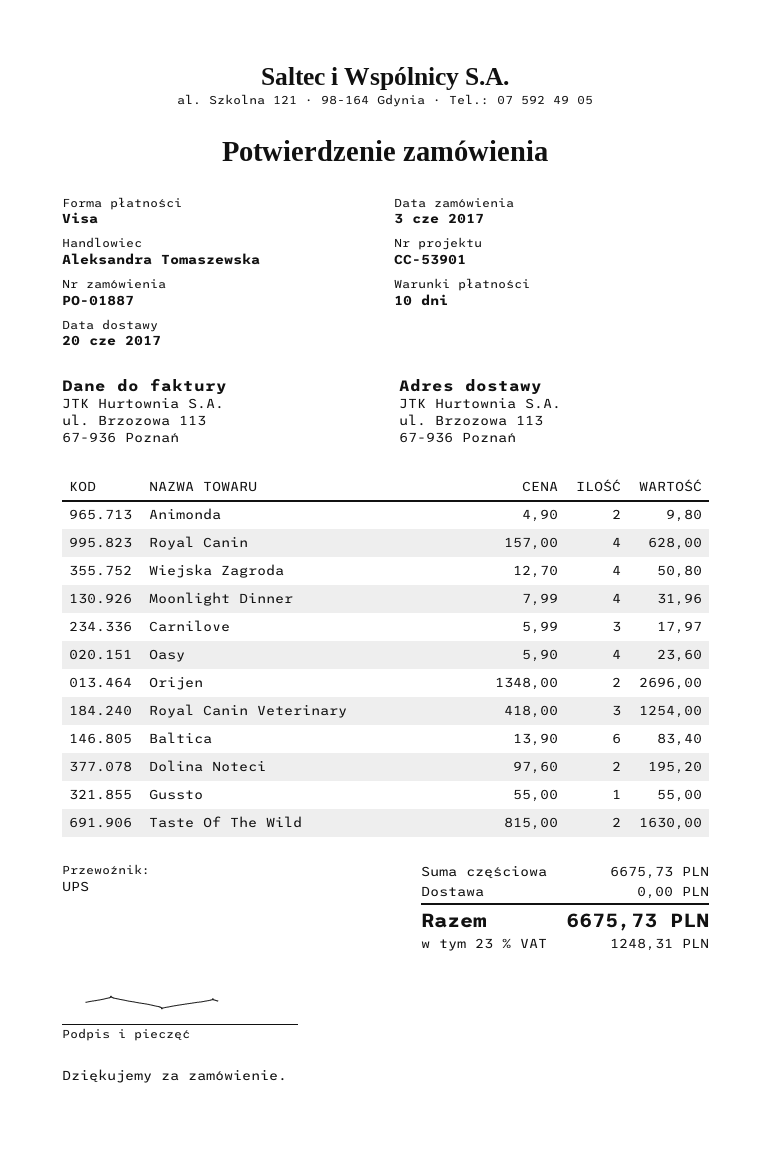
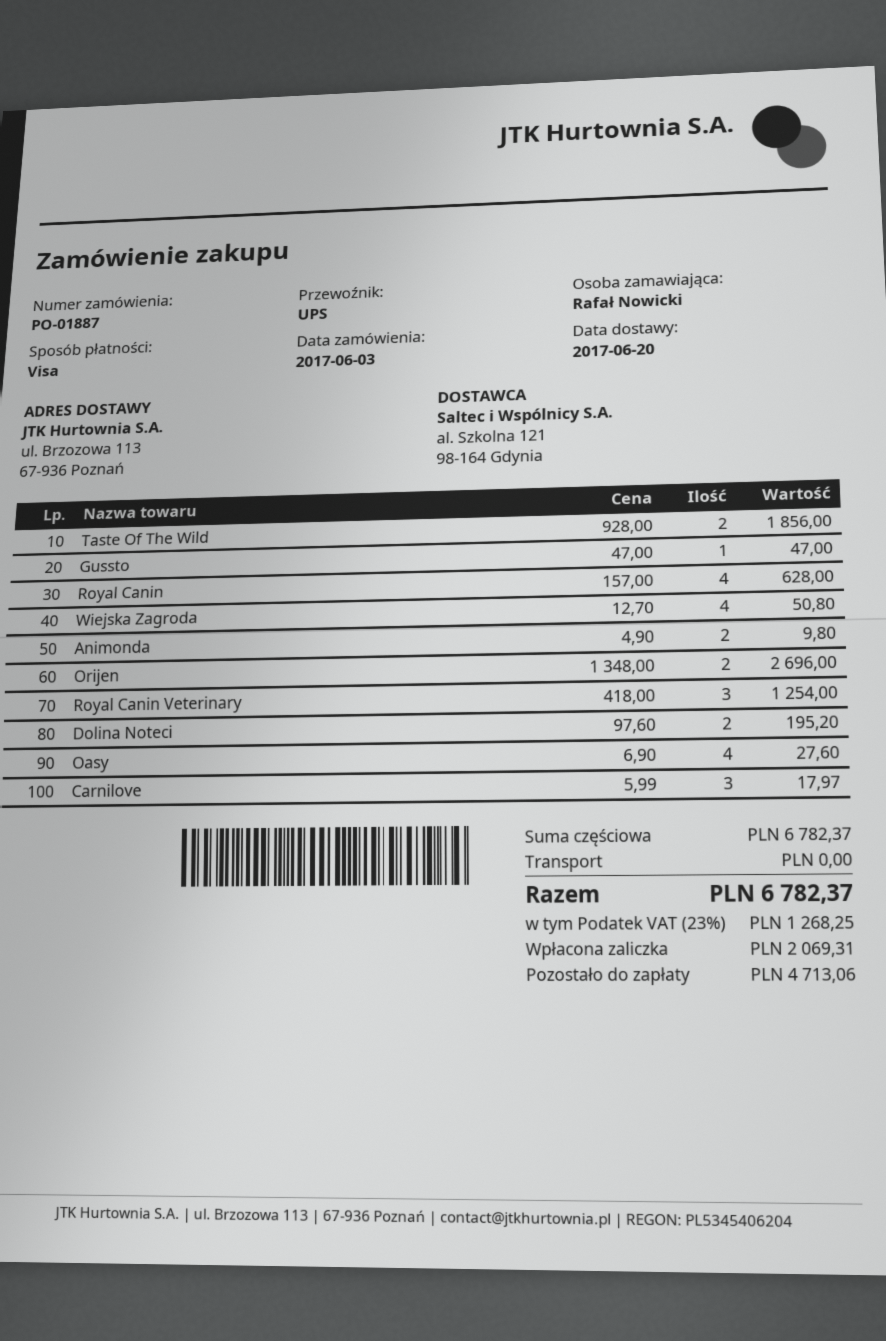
Moonlight Dinner: 4 x 7.99 = 31.96 -> none
Oasy: 4 x 5.90 = 23.60 -> 4 x 6.90 = 27.60
Baltica: 6 x 13.90 = 83.40 -> none
Gussto: 1 x 55.00 = 55.00 -> 1 x 47.00 = 47.00
Taste Of The Wild: 2 x 815.00 = 1630.00 -> 2 x 928.00 = 1856.00
subtotal: 6675.73 -> 6782.37
tax: 23% = 1248.31 -> 23% = 1268.25
total: 6675.73 -> 6782.37

